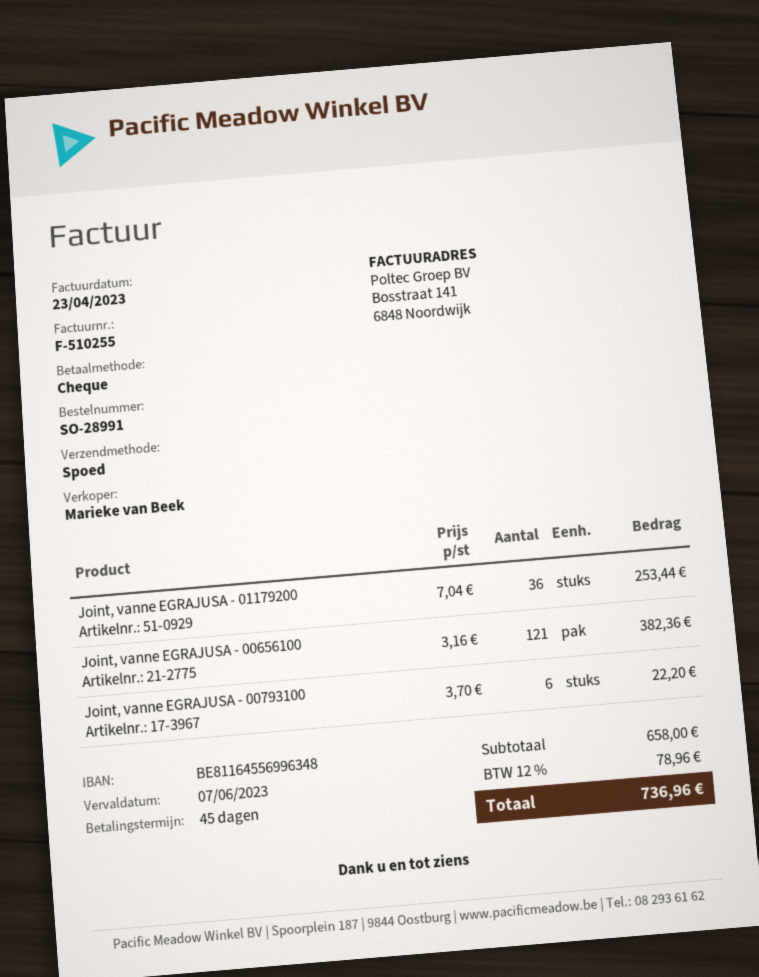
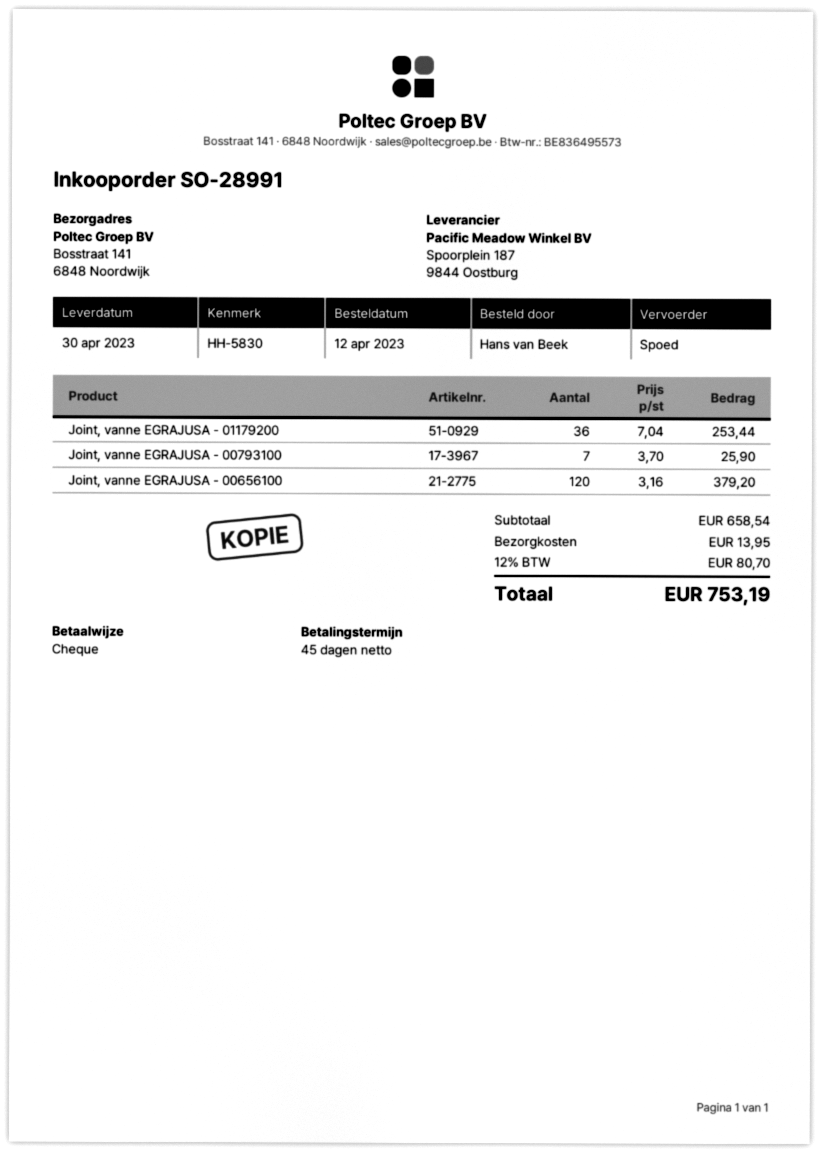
Joint, vanne EGRAJUSA - 00656100: 121 x 3.16 = 382.36 -> 120 x 3.16 = 379.20
Joint, vanne EGRAJUSA - 00793100: 6 x 3.70 = 22.20 -> 7 x 3.70 = 25.90
subtotal: 658.00 -> 658.54
shipping: none -> 13.95
tax: 12% = 78.96 -> 12% = 80.70
total: 736.96 -> 753.19

